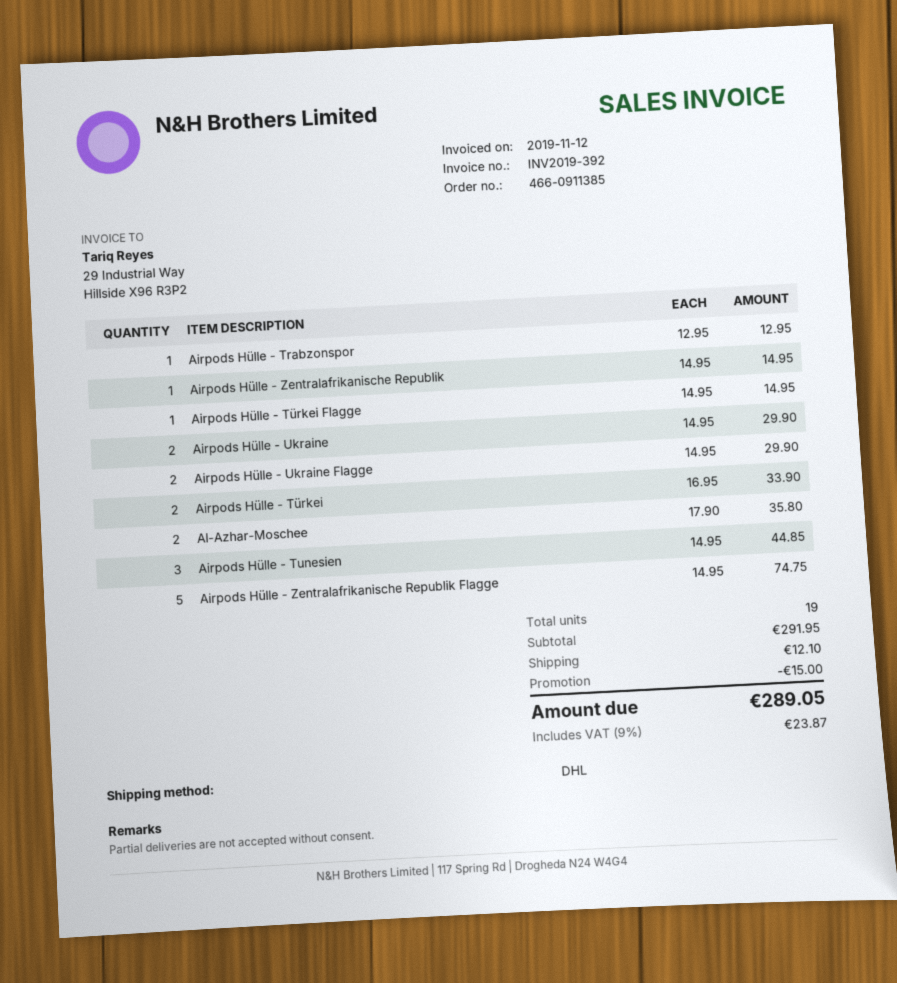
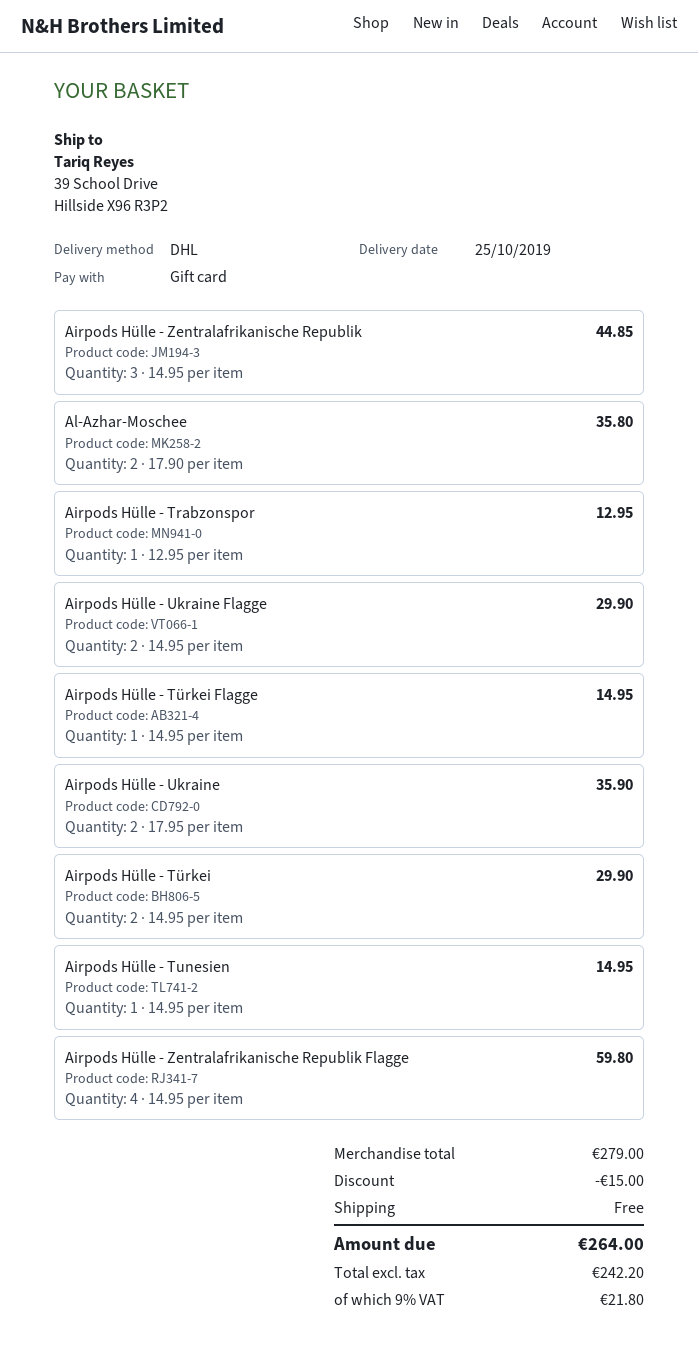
Airpods Hülle - Zentralafrikanische Republik: 1 x 14.95 = 14.95 -> 3 x 14.95 = 44.85
Airpods Hülle - Ukraine: 2 x 14.95 = 29.90 -> 2 x 17.95 = 35.90
Airpods Hülle - Türkei: 2 x 16.95 = 33.90 -> 2 x 14.95 = 29.90
Airpods Hülle - Tunesien: 3 x 14.95 = 44.85 -> 1 x 14.95 = 14.95
Airpods Hülle - Zentralafrikanische Republik Flagge: 5 x 14.95 = 74.75 -> 4 x 14.95 = 59.80
subtotal: 291.95 -> 279.00
shipping: 12.10 -> 0.00
tax: 9% = 23.87 -> 9% = 21.80
total: 289.05 -> 264.00

